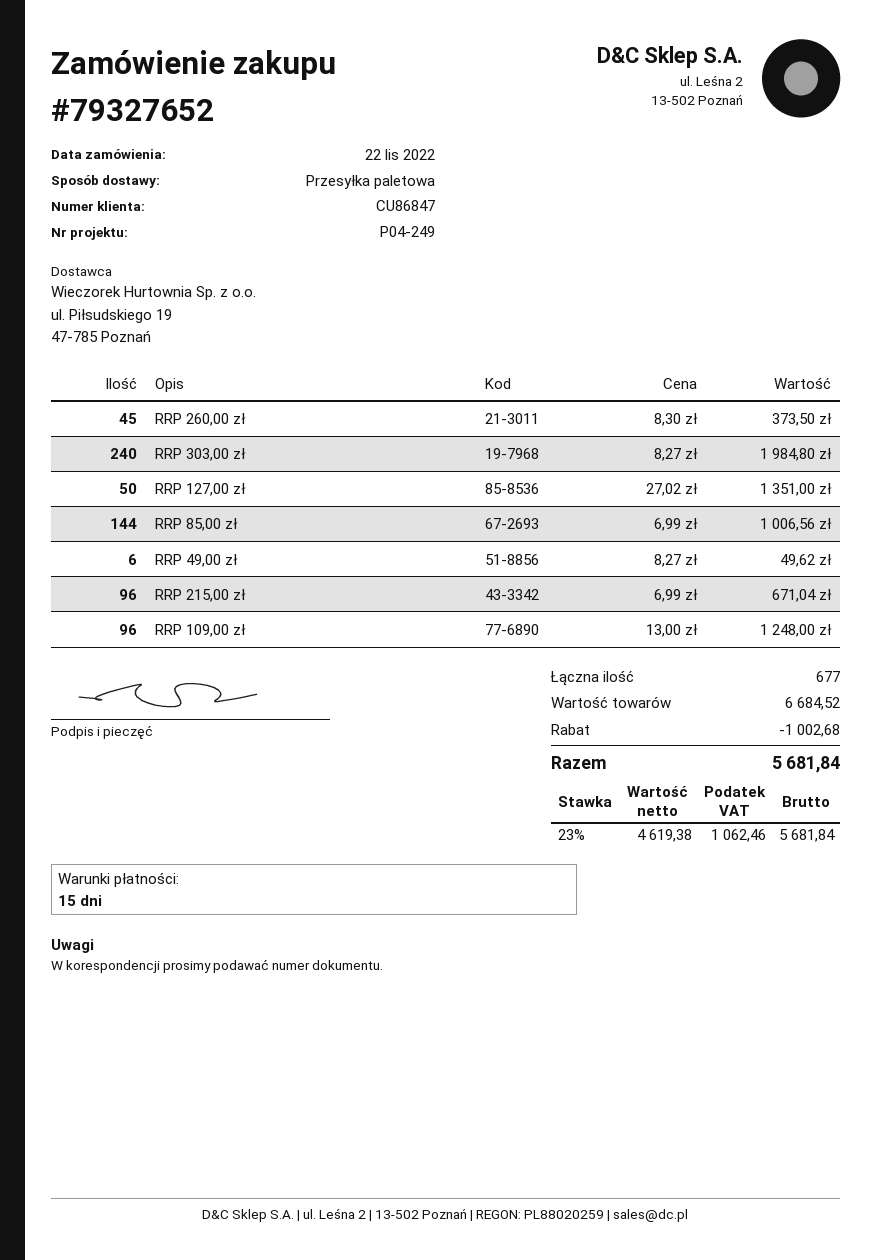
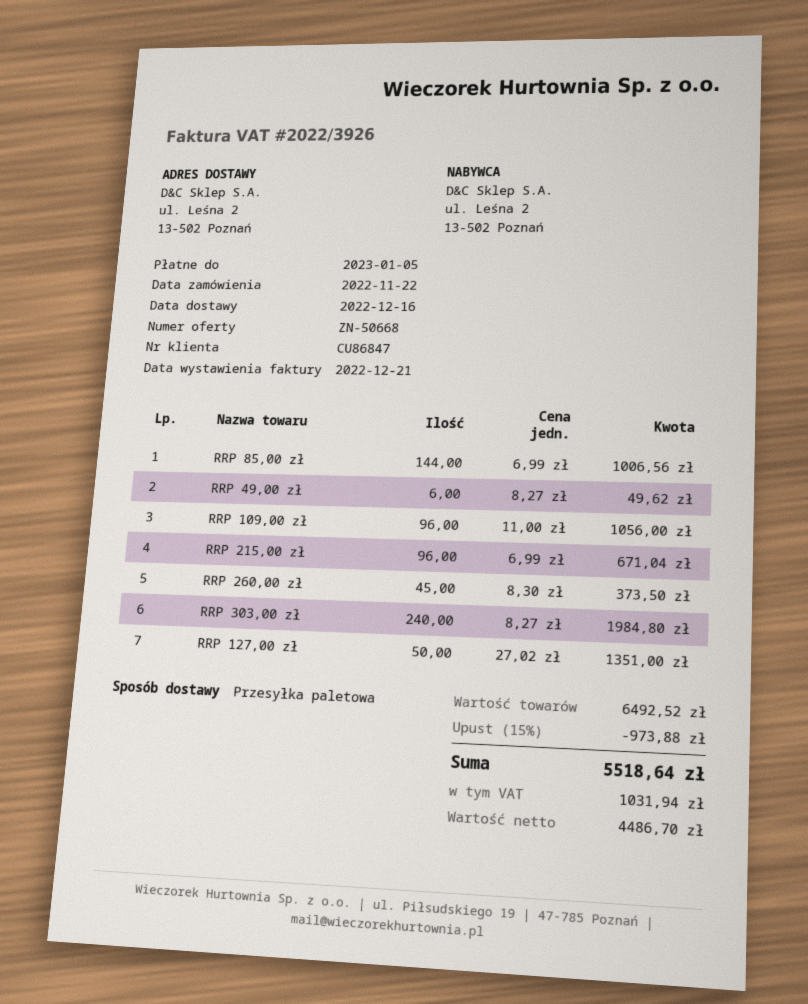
RRP 109,00 zł: 96 x 13.00 = 1248.00 -> 96 x 11.00 = 1056.00
subtotal: 6684.52 -> 6492.52
discount: 1002.68 -> 973.88
net: 4619.38 -> 4486.70
tax: 1062.46 -> 1031.94
total: 5681.84 -> 5518.64

